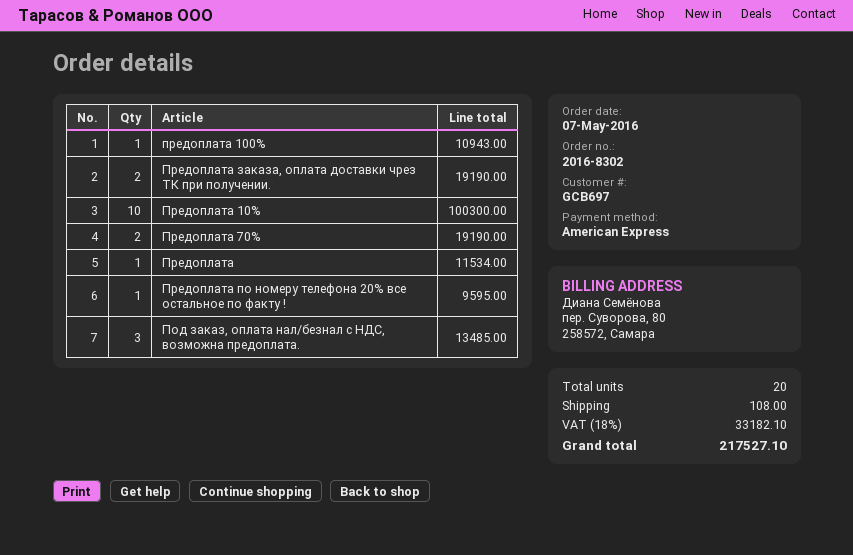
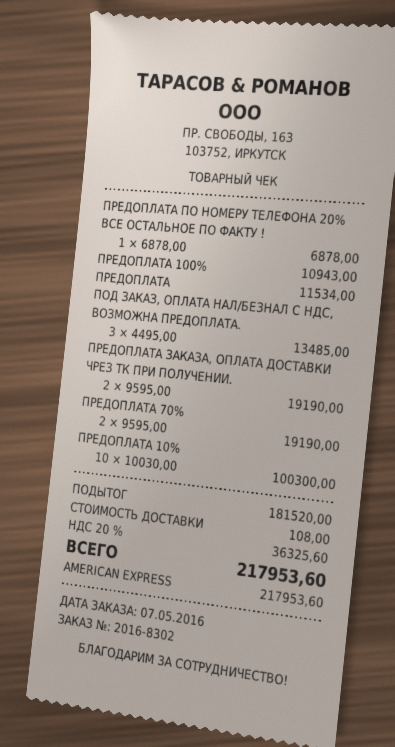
Предоплата по номеру телефона 20% все остальное по факту !: 1 for 9595.00 -> 1 for 6878.00
tax: 18% = 33182.10 -> 20% = 36325.60
total: 217527.10 -> 217953.60

